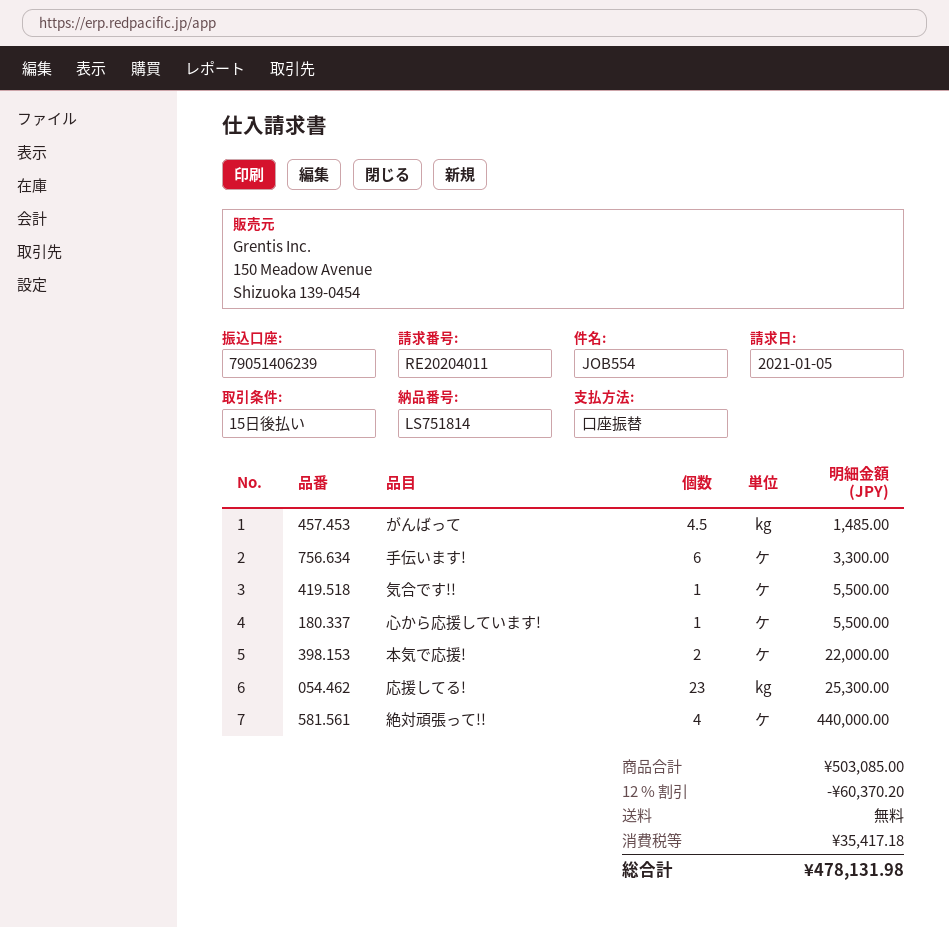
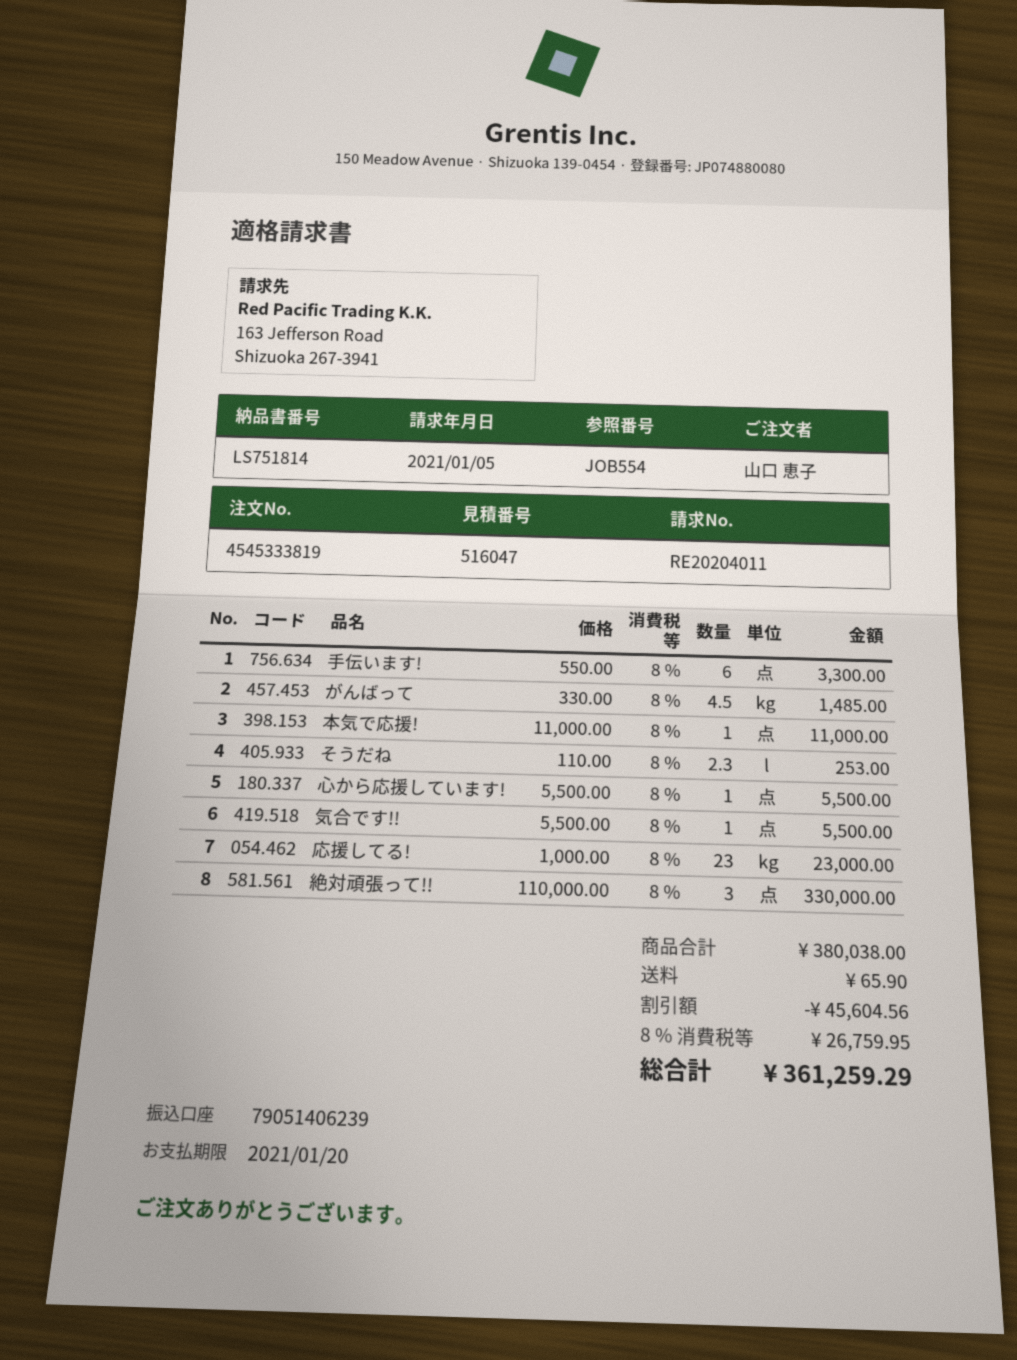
本気で応援!: 2 for 22000.00 -> 1 for 11000.00
応援してる!: 23 for 25300.00 -> 23 for 23000.00
絶対頑張って!!: 4 for 440000.00 -> 3 for 330000.00
そうだね: none -> 2.3 for 253.00
subtotal: 503085.00 -> 380038.00
discount: 60370.20 -> 45604.56
shipping: 0.00 -> 65.90
tax: 35417.18 -> 26759.95
total: 478131.98 -> 361259.29

